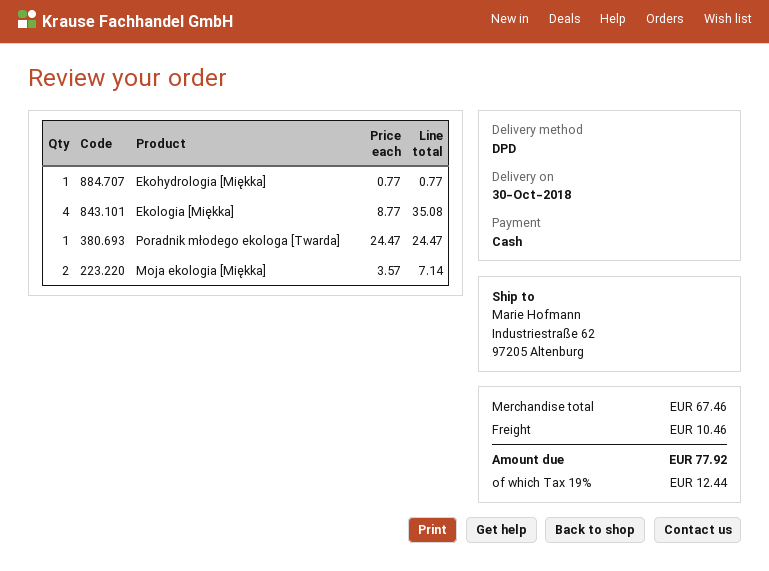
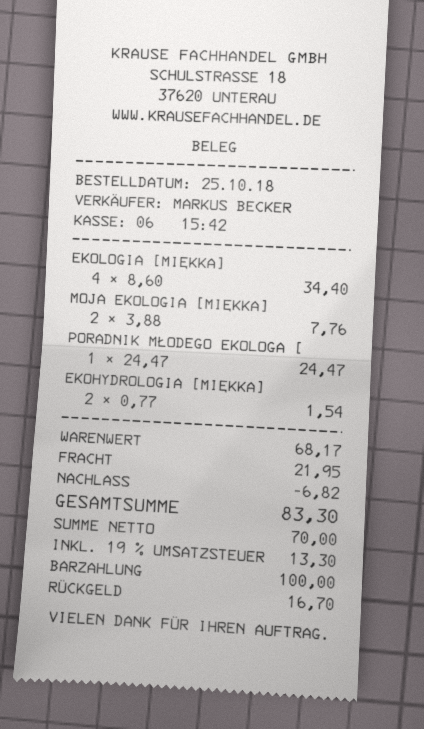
Ekohydrologia [Miękka]: 1 x 0.77 = 0.77 -> 2 x 0.77 = 1.54
Ekologia [Miękka]: 4 x 8.77 = 35.08 -> 4 x 8.60 = 34.40
Moja ekologia [Miękka]: 2 x 3.57 = 7.14 -> 2 x 3.88 = 7.76
subtotal: 67.46 -> 68.17
discount: none -> 6.82
shipping: 10.46 -> 21.95
tax: 19% = 12.44 -> 19% = 13.30
total: 77.92 -> 83.30

